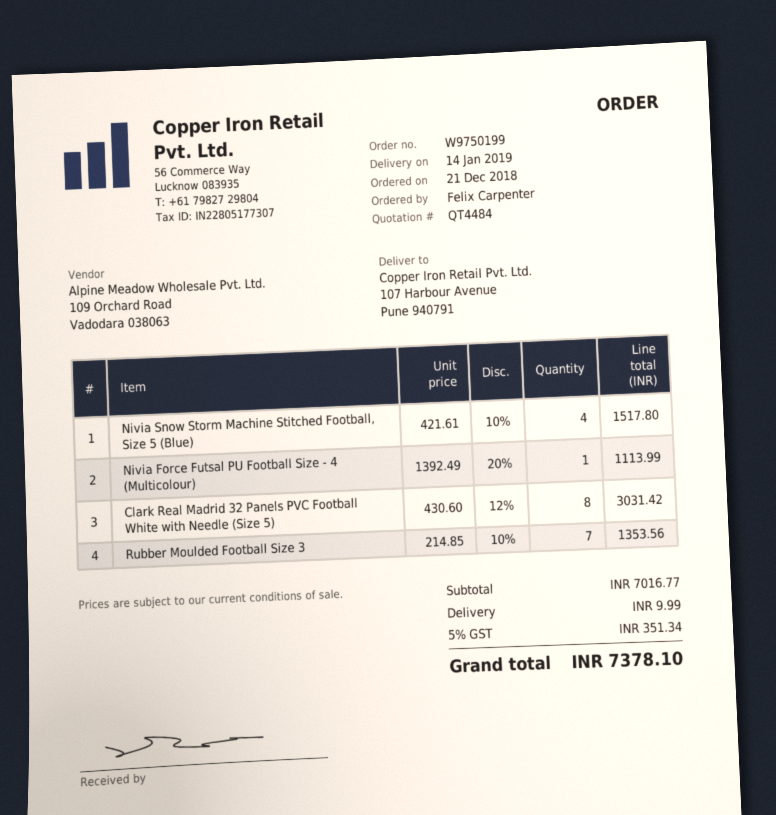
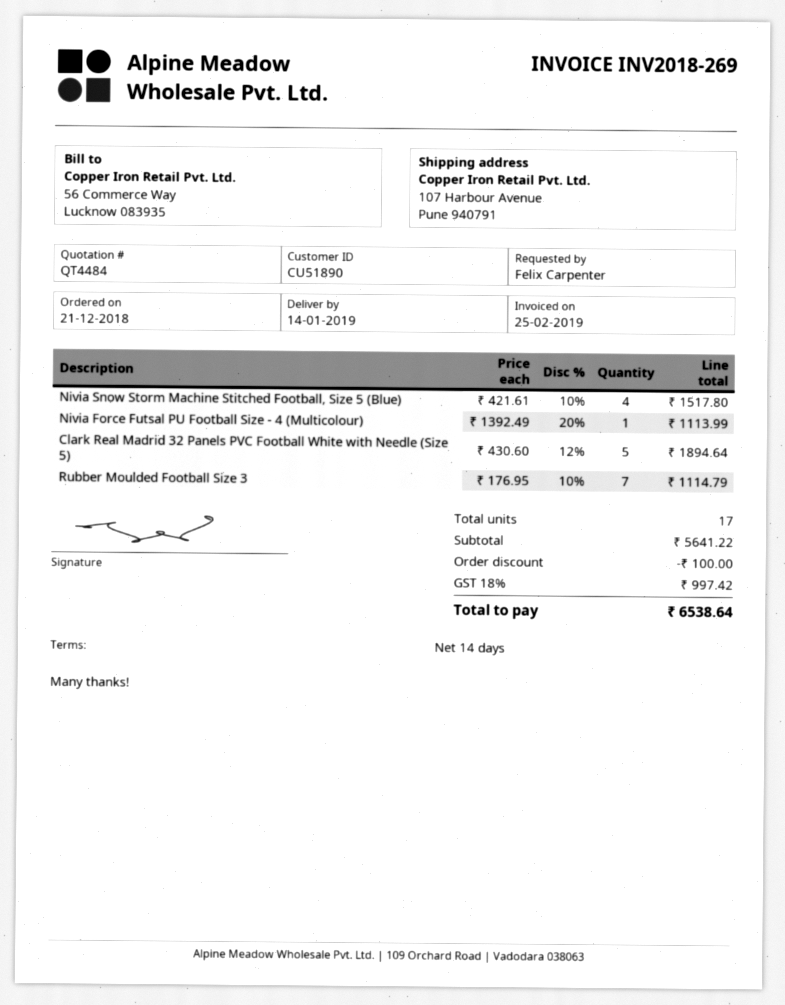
Clark Real Madrid 32 Panels PVC Football White with Needle (Size 5): 8 x 430.60 - 12% = 3031.42 -> 5 x 430.60 - 12% = 1894.64
Rubber Moulded Football Size 3: 7 x 214.85 - 10% = 1353.56 -> 7 x 176.95 - 10% = 1114.79
subtotal: 7016.77 -> 5641.22
discount: none -> 100.00
shipping: 9.99 -> none
tax: 5% = 351.34 -> 18% = 997.42
total: 7378.10 -> 6538.64

